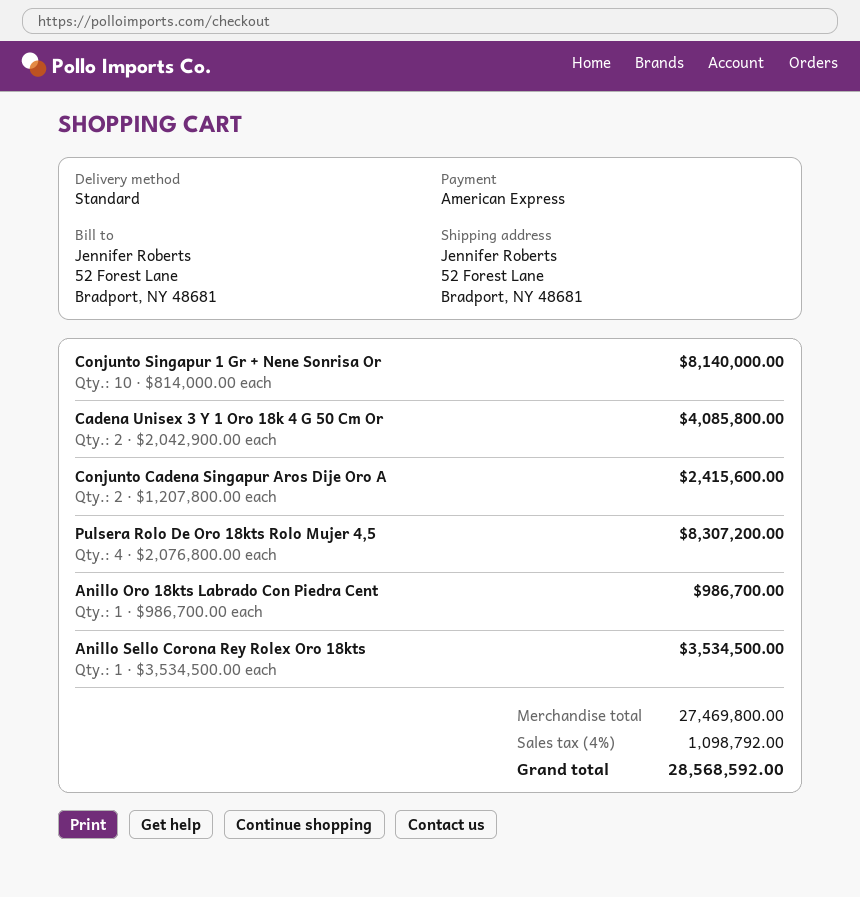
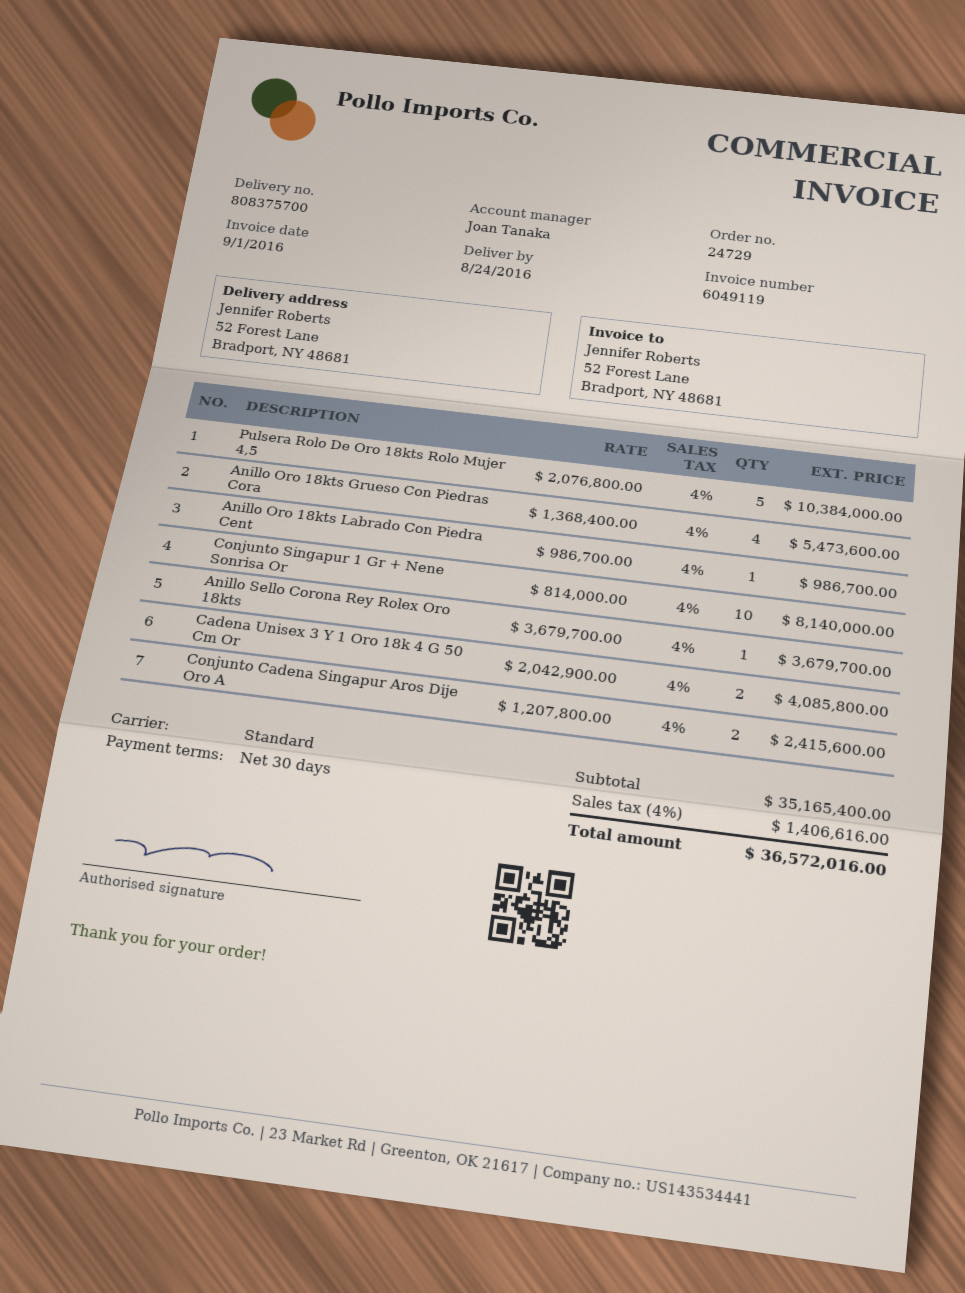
Pulsera Rolo De Oro 18kts Rolo Mujer 4,5: 4 x 2076800.00 = 8307200.00 -> 5 x 2076800.00 = 10384000.00
Anillo Sello Corona Rey Rolex Oro 18kts: 1 x 3534500.00 = 3534500.00 -> 1 x 3679700.00 = 3679700.00
Anillo Oro 18kts Grueso Con Piedras Cora: none -> 4 x 1368400.00 = 5473600.00
subtotal: 27469800.00 -> 35165400.00
tax: 4% = 1098792.00 -> 4% = 1406616.00
total: 28568592.00 -> 36572016.00

